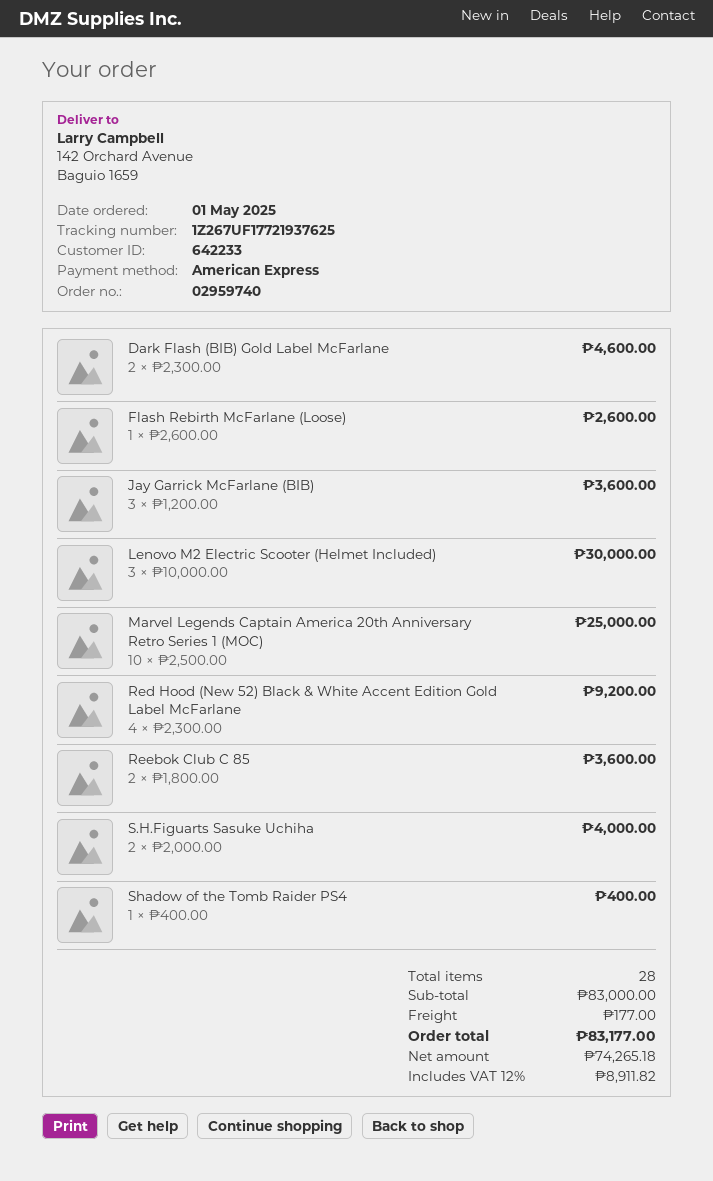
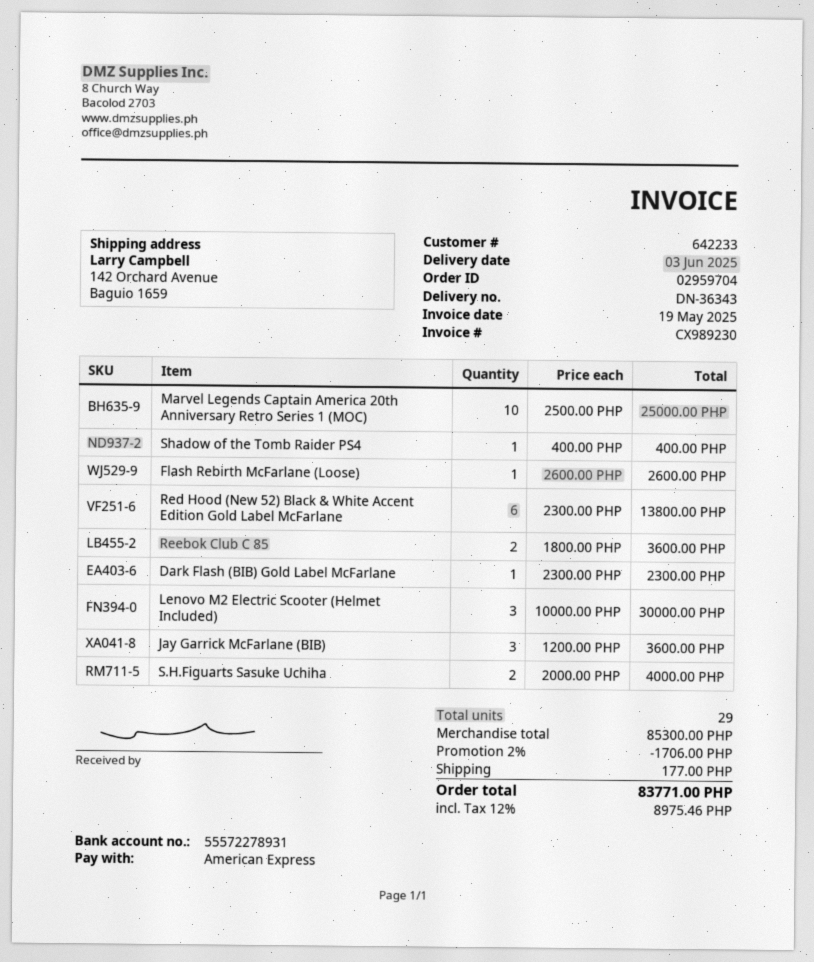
order number: 02959740 -> 02959704
Dark Flash (BIB) Gold Label McFarlane: 2 x 2300.00 = 4600.00 -> 1 x 2300.00 = 2300.00
Red Hood (New 52) Black & White Accent Edition Gold Label McFarlane: 4 x 2300.00 = 9200.00 -> 6 x 2300.00 = 13800.00
total quantity: 28 -> 29
subtotal: 83000.00 -> 85300.00
discount: none -> 2% = 1706.00
tax: 12% = 8911.82 -> 12% = 8975.46
total: 83177.00 -> 83771.00

